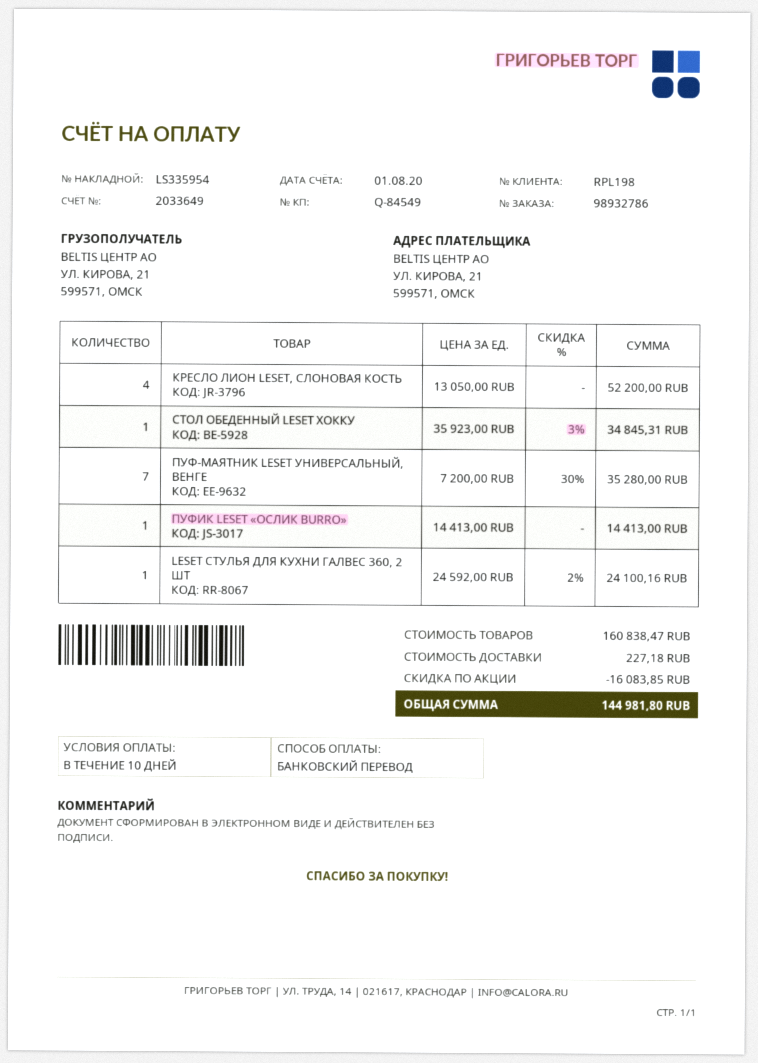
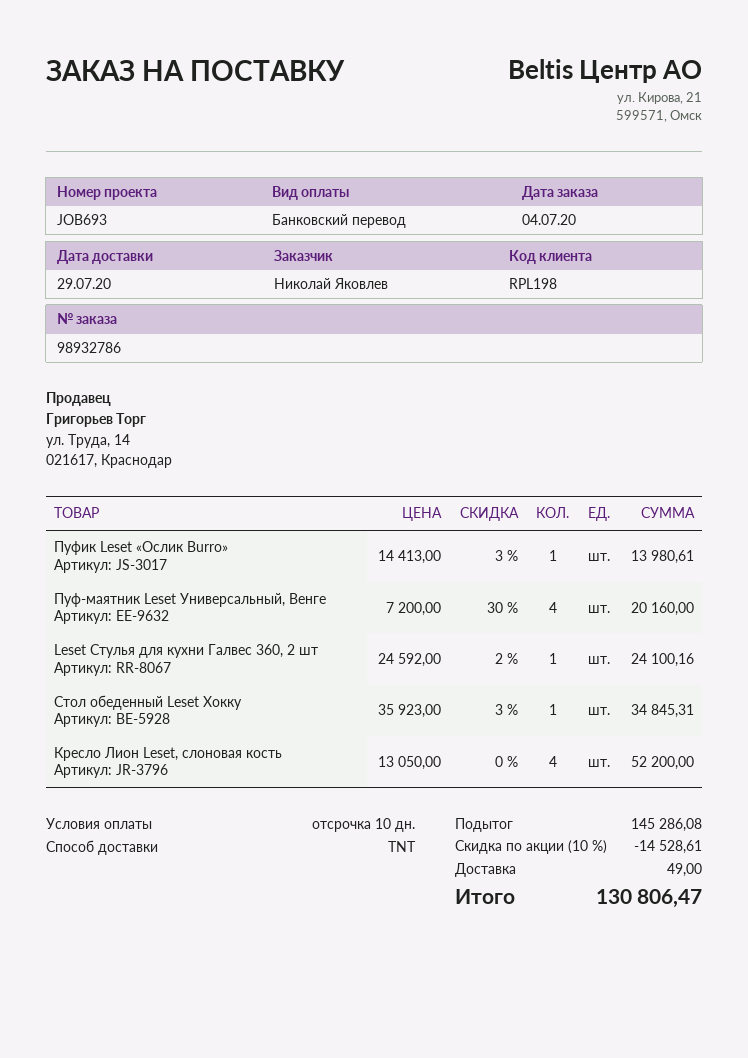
ПУФ-МАЯТНИК LESET УНИВЕРСАЛЬНЫЙ, ВЕНГЕ: 7 x 7200.00 - 30% = 35280.00 -> 4 x 7200.00 - 30% = 20160.00
ПУФИК LESET «ОСЛИК BURRO»: 1 x 14413.00 = 14413.00 -> 1 x 14413.00 - 3% = 13980.61
subtotal: 160838.47 -> 145286.08
discount: 16083.85 -> 14528.61
shipping: 227.18 -> 49.00
total: 144981.80 -> 130806.47

